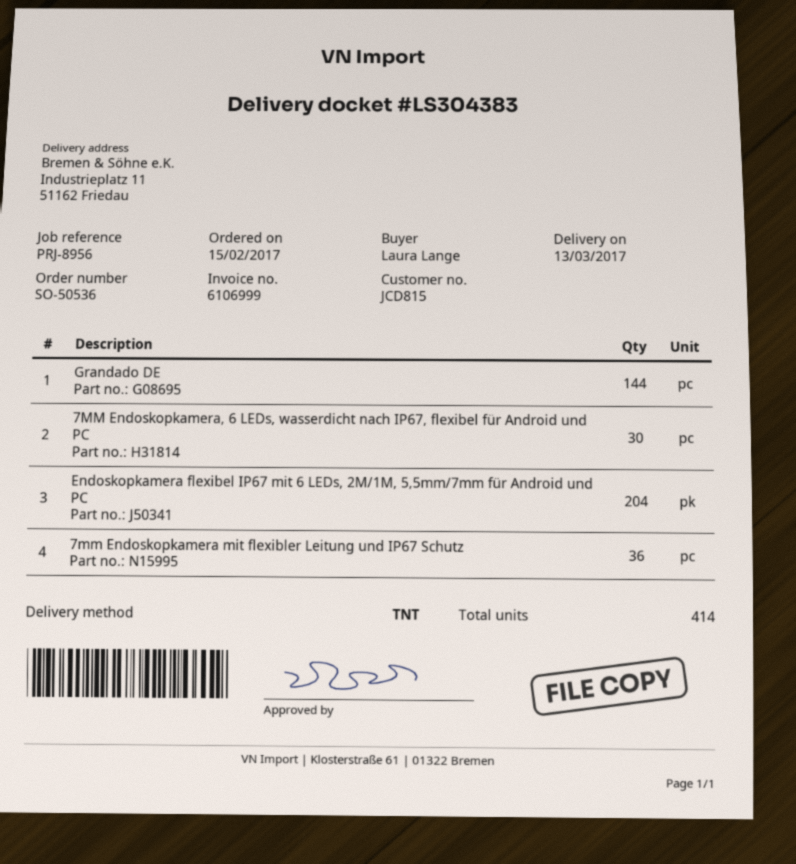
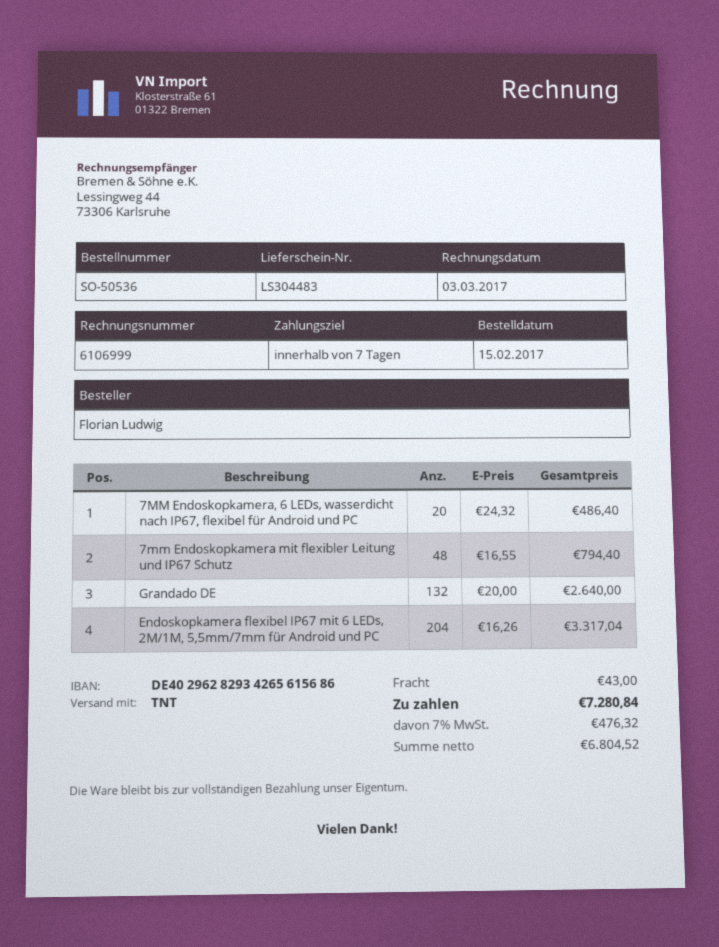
delivery note number: LS304383 -> LS304483
ordered by: Laura Lange -> Florian Ludwig
Grandado DE: 144 -> 132
7MM Endoskopkamera, 6 LEDs, wasserdicht nach IP67, flexibel für Android und PC: 30 -> 20
7mm Endoskopkamera mit flexibler Leitung und IP67 Schutz: 36 -> 48

